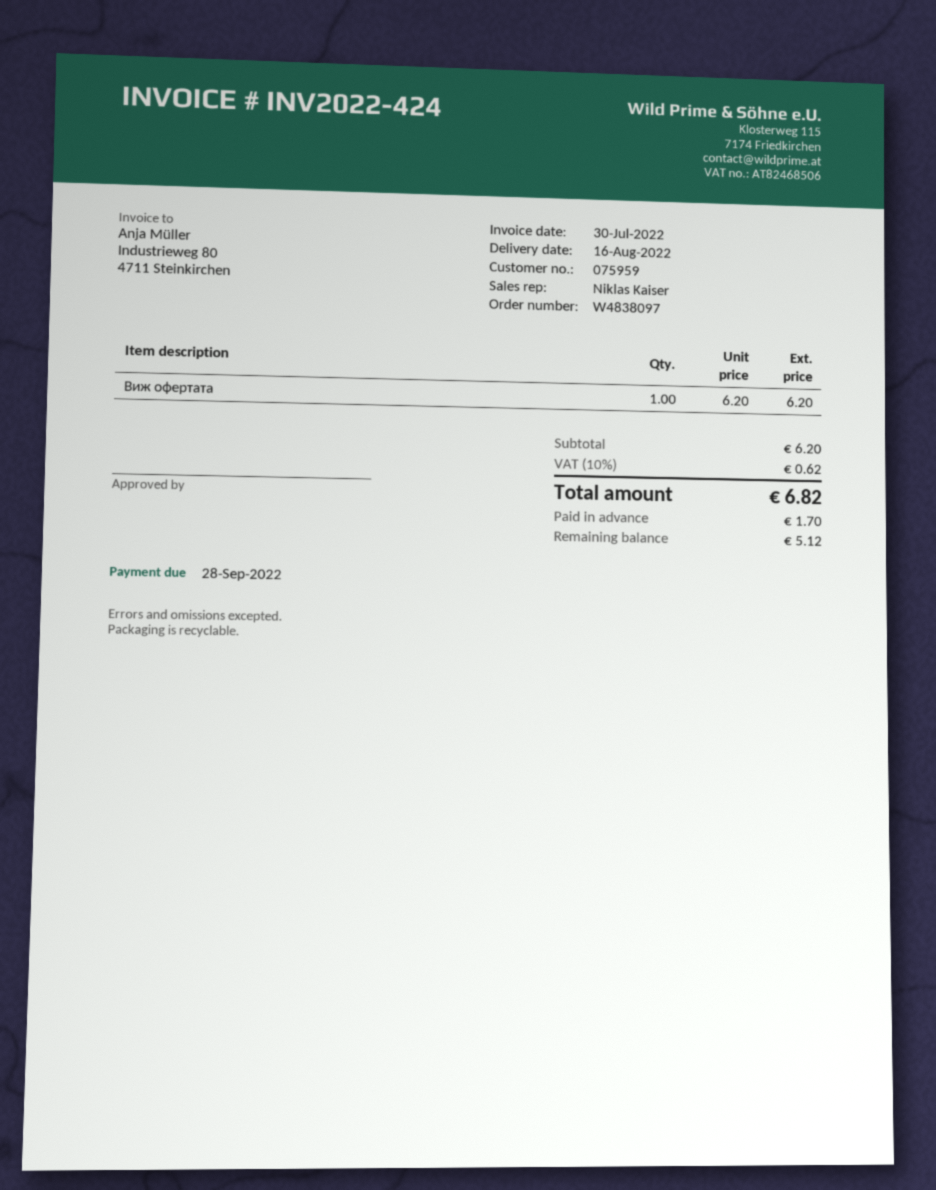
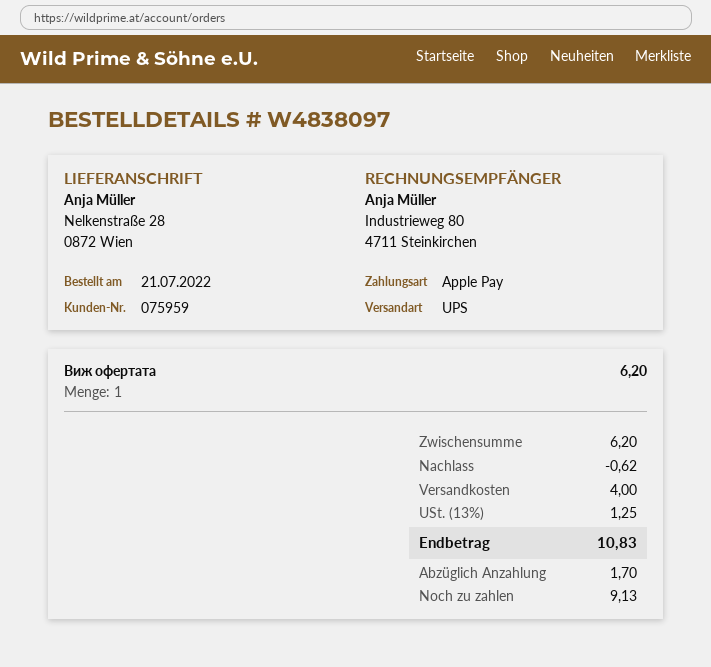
discount: none -> 0.62
shipping: none -> 4.00
tax: 10% = 0.62 -> 13% = 1.25
total: 6.82 -> 10.83
balance: 5.12 -> 9.13

